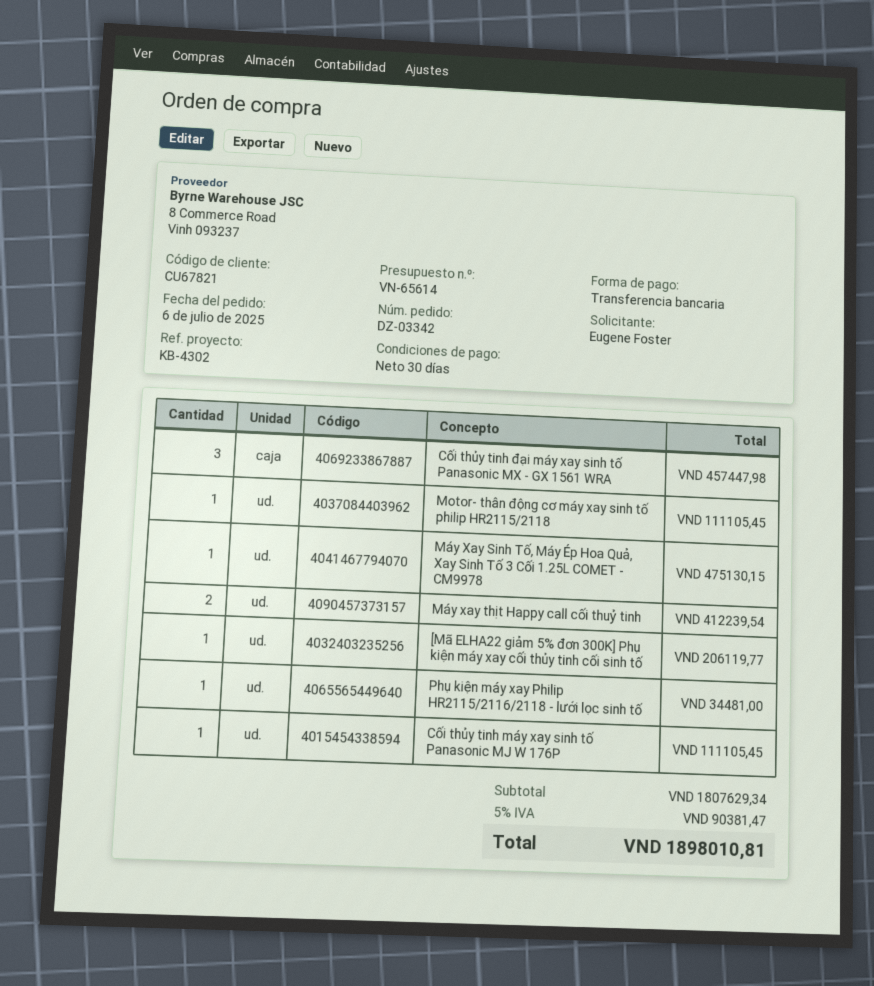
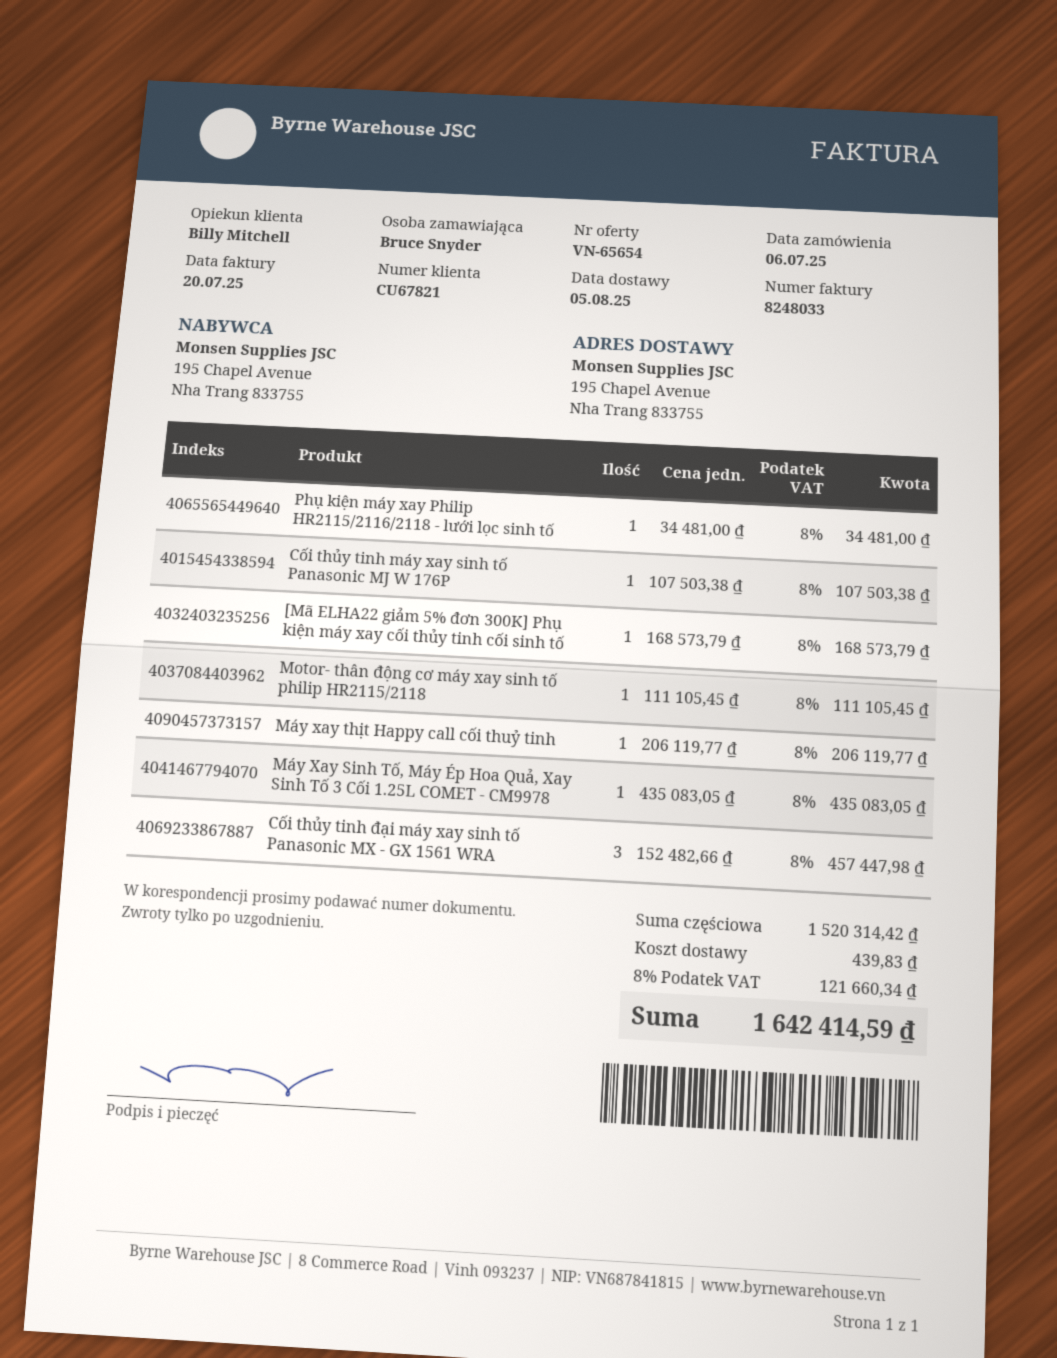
quote number: VN-65614 -> VN-65654
ordered by: Eugene Foster -> Bruce Snyder
Máy Xay Sinh Tố, Máy Ép Hoa Quả, Xay Sinh Tố 3 Cối 1.25L COMET - CM9978: 1 for 475130.15 -> 1 for 435083.05
Máy xay thịt Happy call cối thuỷ tinh: 2 for 412239.54 -> 1 for 206119.77
[Mã ELHA22 giảm 5% đơn 300K] Phụ kiện máy xay cối thủy tinh cối sinh tố: 1 for 206119.77 -> 1 for 168573.79
Cối thủy tinh máy xay sinh tố Panasonic MJ W 176P: 1 for 111105.45 -> 1 for 107503.38
subtotal: 1807629.34 -> 1520314.42
shipping: none -> 439.83
tax: 5% = 90381.47 -> 8% = 121660.34
total: 1898010.81 -> 1642414.59

